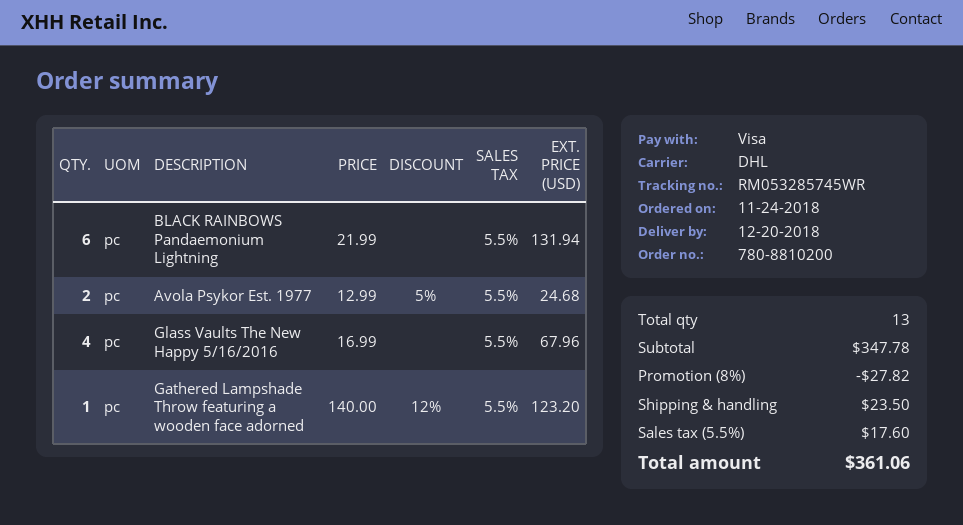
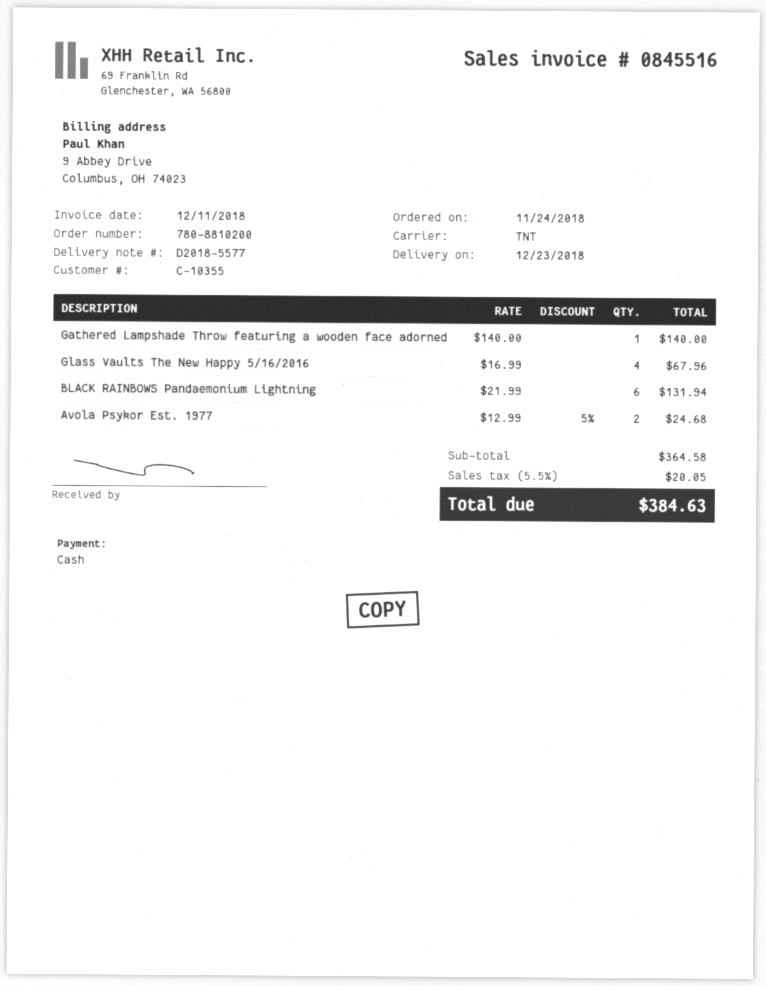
delivery date: 2018-12-20 -> 2018-12-23
payment method: Visa -> cash
shipping method: DHL -> TNT
Gathered Lampshade Throw featuring a wooden face adorned: 1 x 140.00 - 12% = 123.20 -> 1 x 140.00 = 140.00
subtotal: 347.78 -> 364.58
discount: 8% = 27.82 -> none
shipping: 23.50 -> none
tax: 5.5% = 17.60 -> 5.5% = 20.05
total: 361.06 -> 384.63

